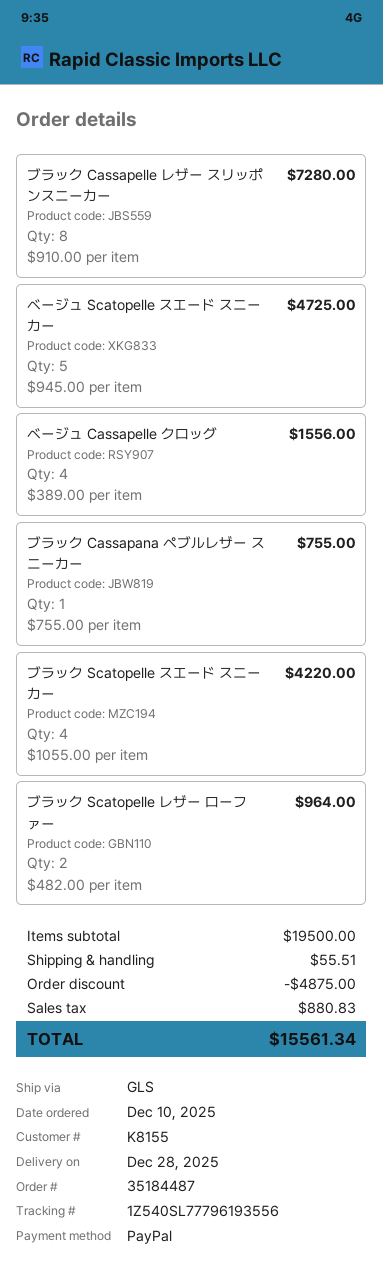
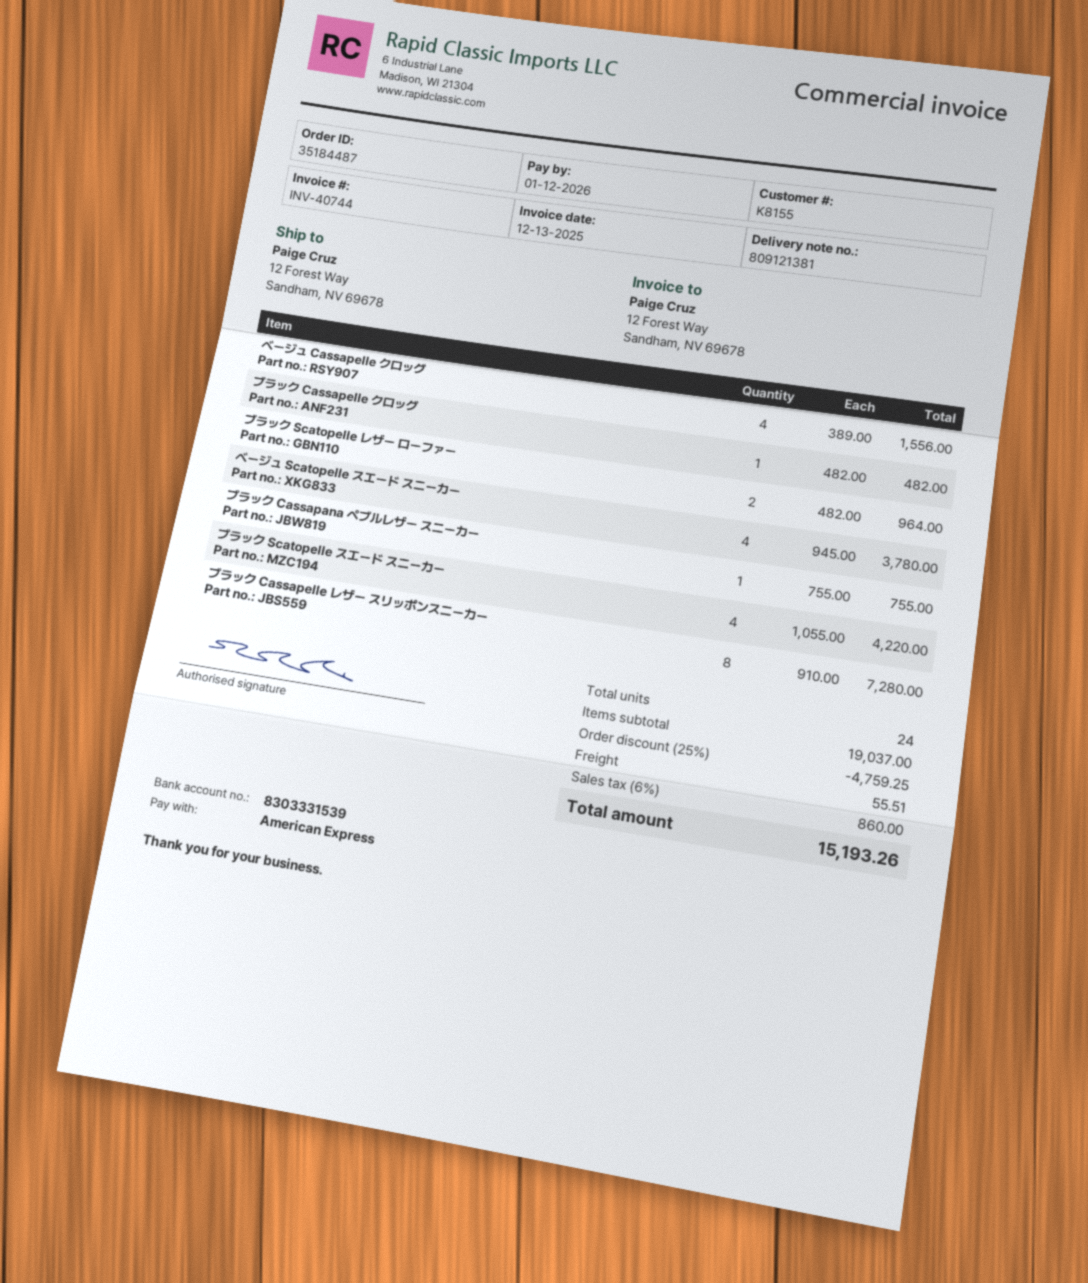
payment method: PayPal -> American Express
ベージュ Scatopelle スエード スニーカー: 5 x 945.00 = 4725.00 -> 4 x 945.00 = 3780.00
ブラック Cassapelle クロッグ: none -> 1 x 482.00 = 482.00
subtotal: 19500.00 -> 19037.00
discount: 4875.00 -> 4759.25
tax: 880.83 -> 860.00
total: 15561.34 -> 15193.26

